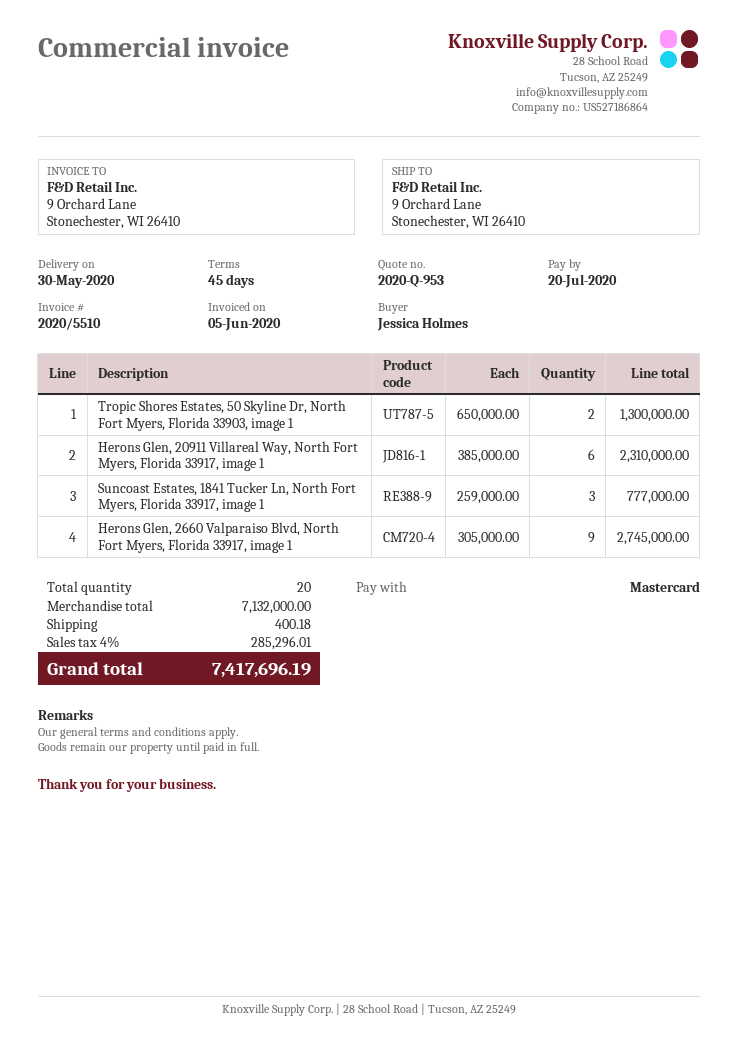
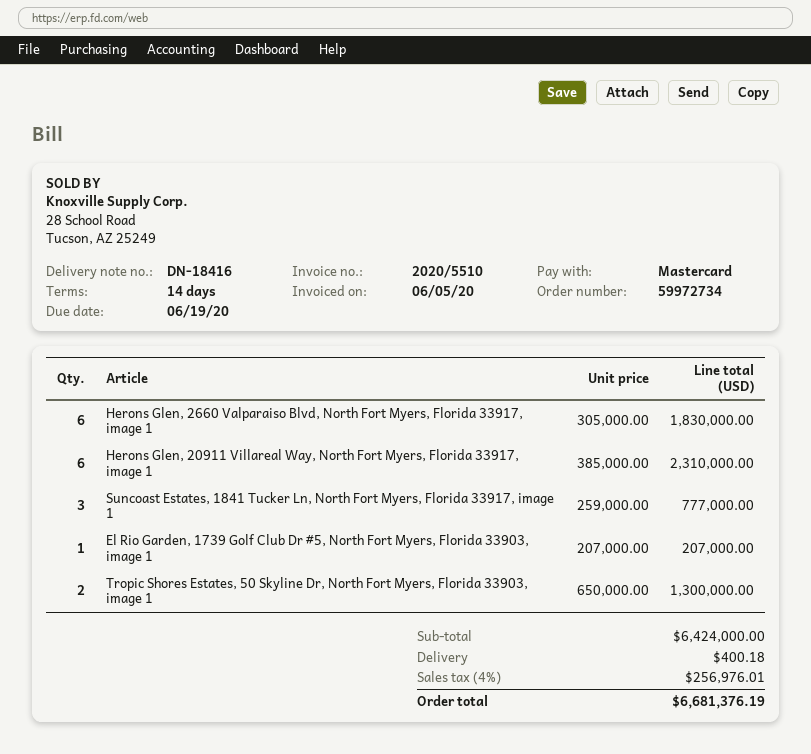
payment terms: 45 days -> 14 days
due date: 2020-07-20 -> 2020-06-19
Herons Glen, 2660 Valparaiso Blvd, North Fort Myers, Florida 33917, image 1: 9 x 305000.00 = 2745000.00 -> 6 x 305000.00 = 1830000.00
El Rio Garden, 1739 Golf Club Dr #5, North Fort Myers, Florida 33903, image 1: none -> 1 x 207000.00 = 207000.00
subtotal: 7132000.00 -> 6424000.00
tax: 4% = 285296.01 -> 4% = 256976.01
total: 7417696.19 -> 6681376.19

